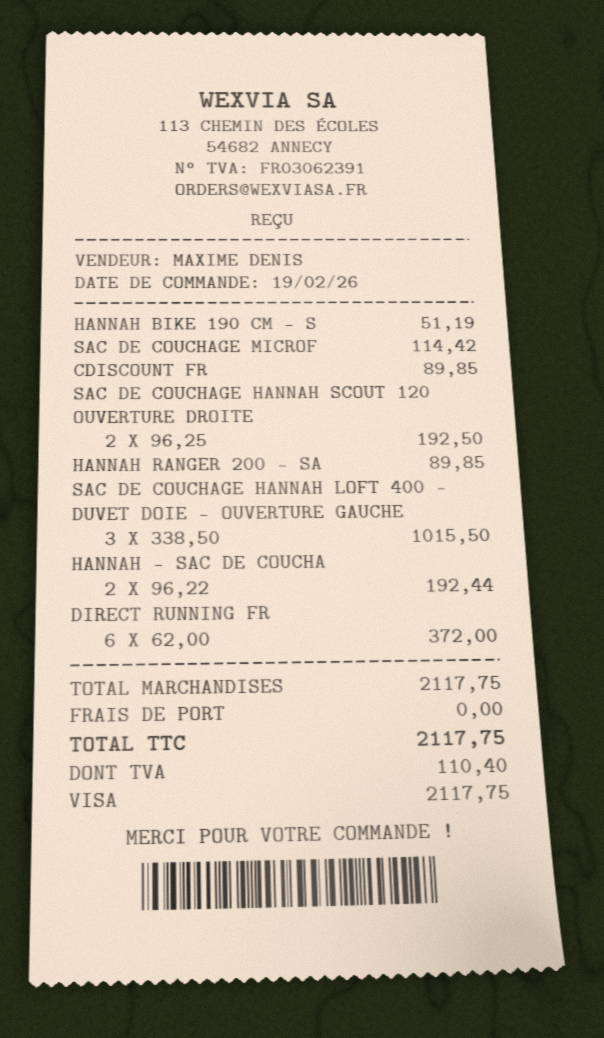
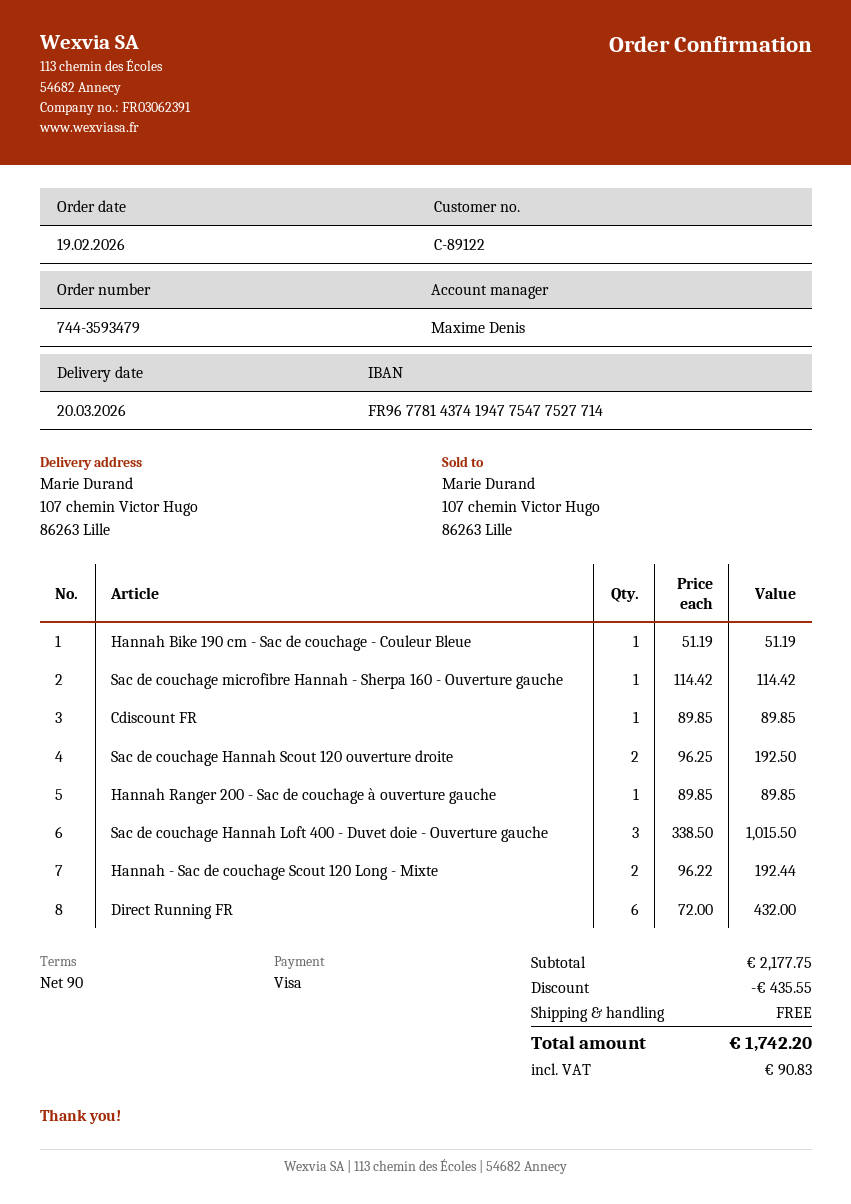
DIRECT RUNNING FR: 6 x 62.00 = 372.00 -> 6 x 72.00 = 432.00
subtotal: 2117.75 -> 2177.75
discount: none -> 435.55
tax: 110.40 -> 90.83
total: 2117.75 -> 1742.20

